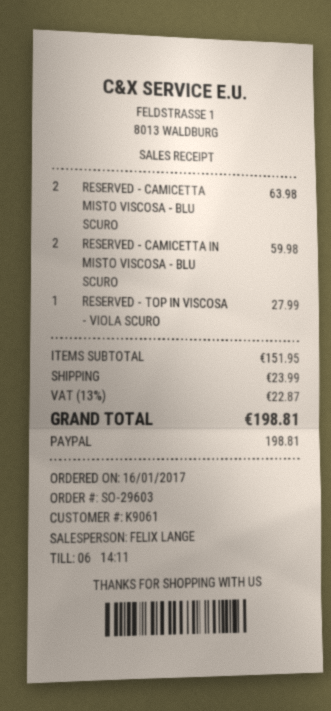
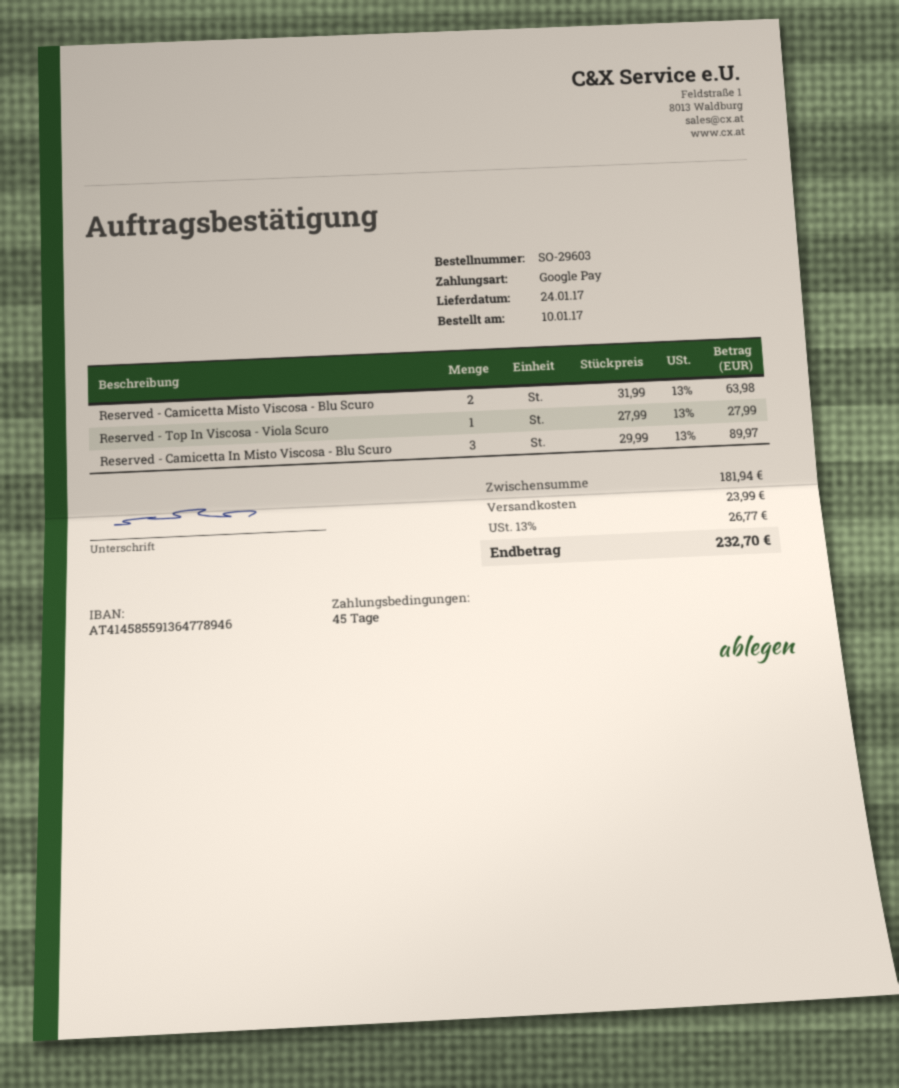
order date: 2017-01-16 -> 2017-01-10
payment method: PayPal -> Google Pay
RESERVED - CAMICETTA IN MISTO VISCOSA - BLU SCURO: 2 for 59.98 -> 3 for 89.97
subtotal: 151.95 -> 181.94
tax: 13% = 22.87 -> 13% = 26.77
total: 198.81 -> 232.70

